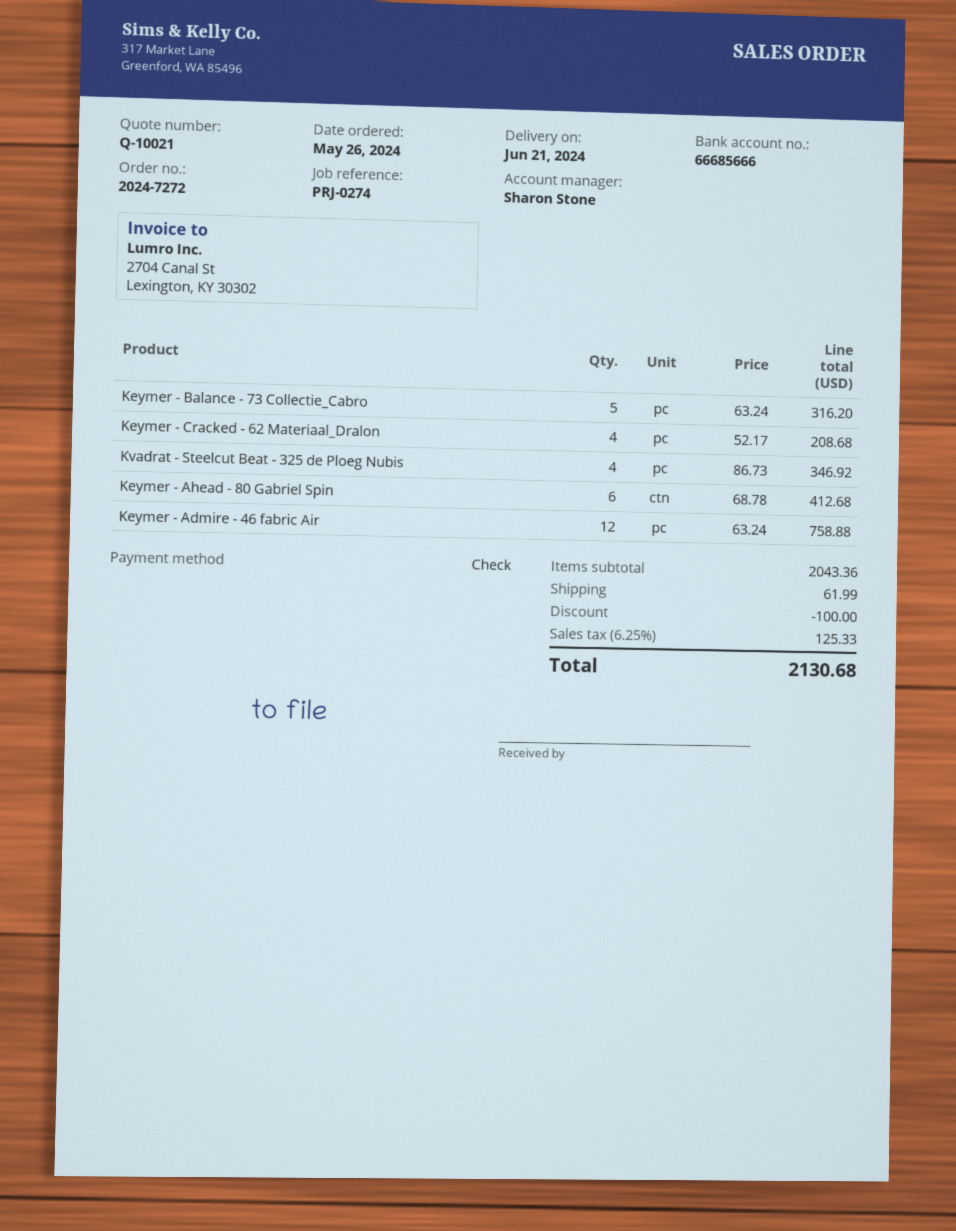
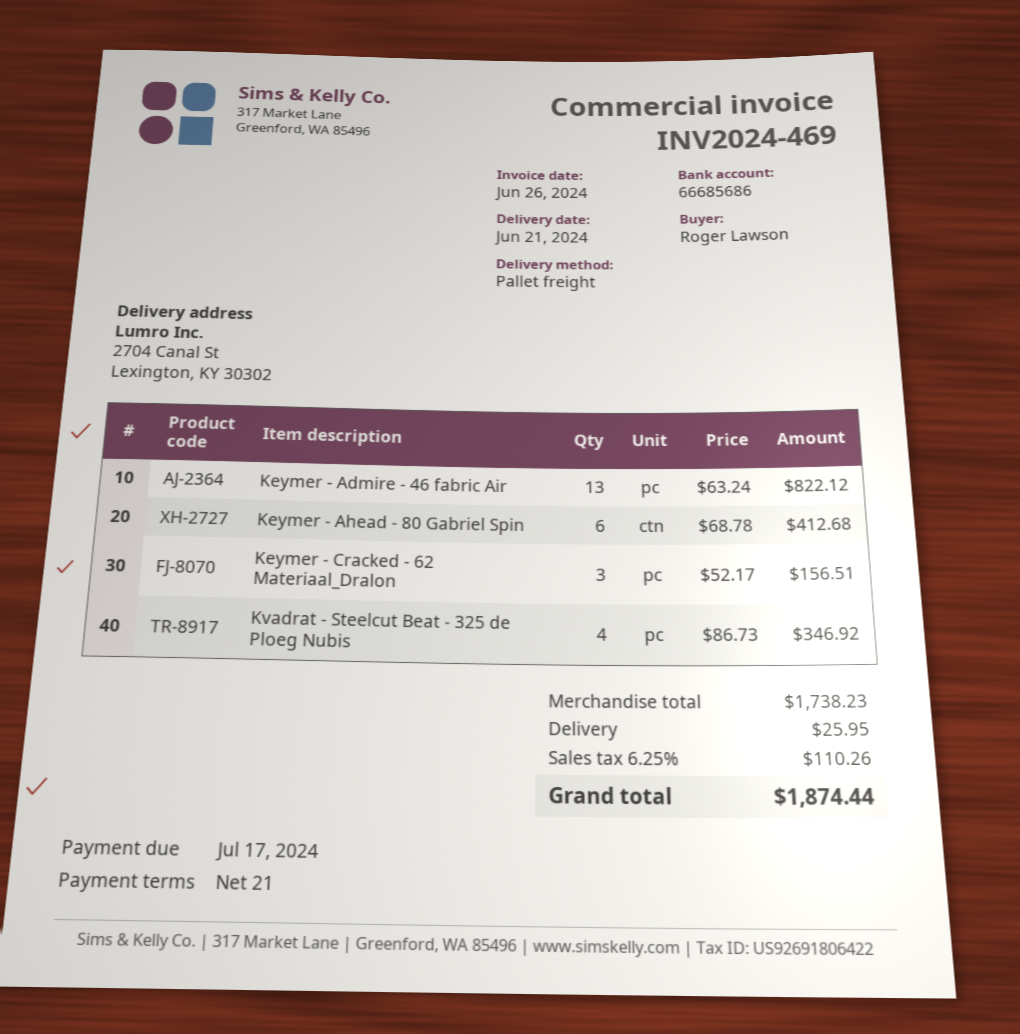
bank account: 66685666 -> 66685686
Keymer - Balance - 73 Collectie_Cabro: 5 x 63.24 = 316.20 -> none
Keymer - Cracked - 62 Materiaal_Dralon: 4 x 52.17 = 208.68 -> 3 x 52.17 = 156.51
Keymer - Admire - 46 fabric Air: 12 x 63.24 = 758.88 -> 13 x 63.24 = 822.12
subtotal: 2043.36 -> 1738.23
discount: 100.00 -> none
shipping: 61.99 -> 25.95
tax: 6.25% = 125.33 -> 6.25% = 110.26
total: 2130.68 -> 1874.44

